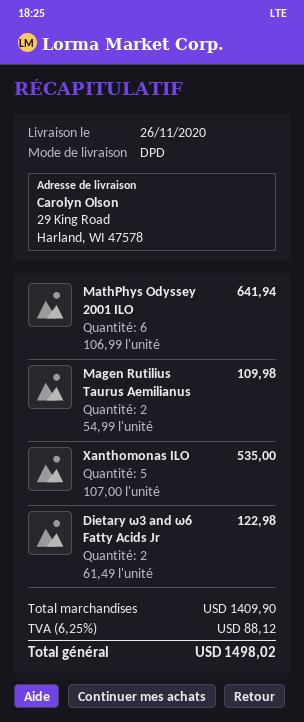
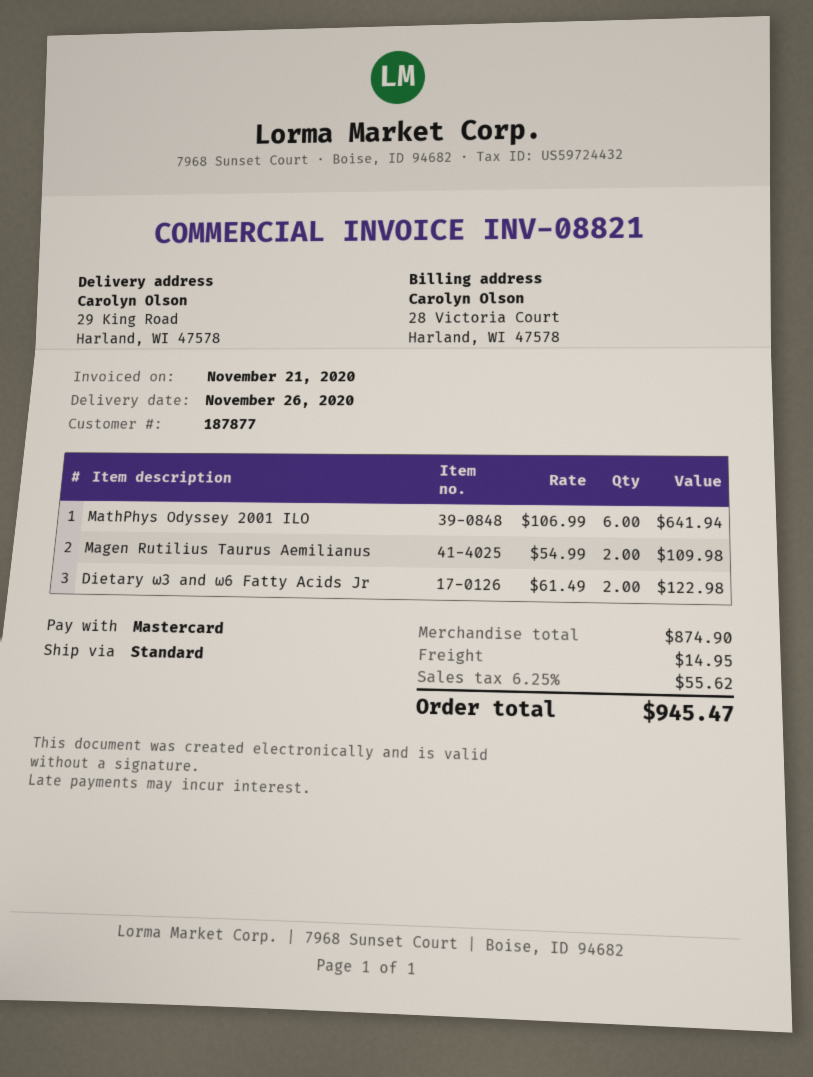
shipping method: DPD -> standard
Xanthomonas ILO: 5 x 107.00 = 535.00 -> none
subtotal: 1409.90 -> 874.90
shipping: none -> 14.95
tax: 6.25% = 88.12 -> 6.25% = 55.62
total: 1498.02 -> 945.47

